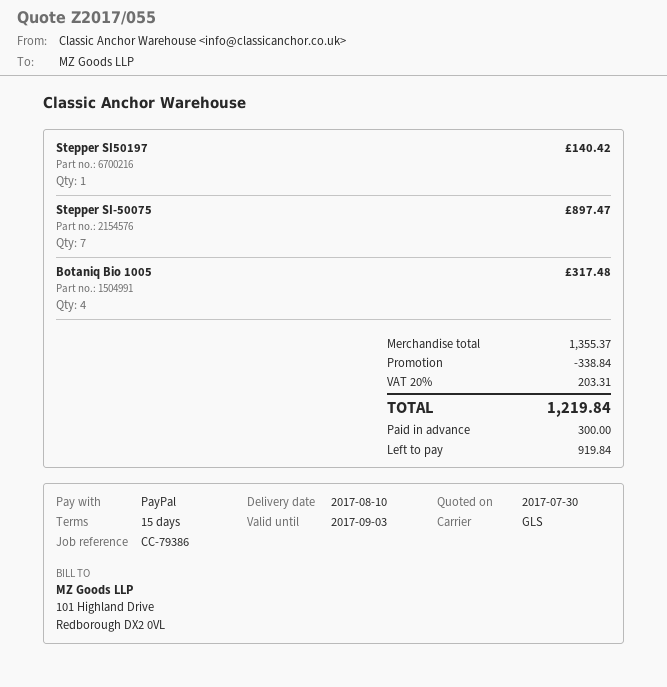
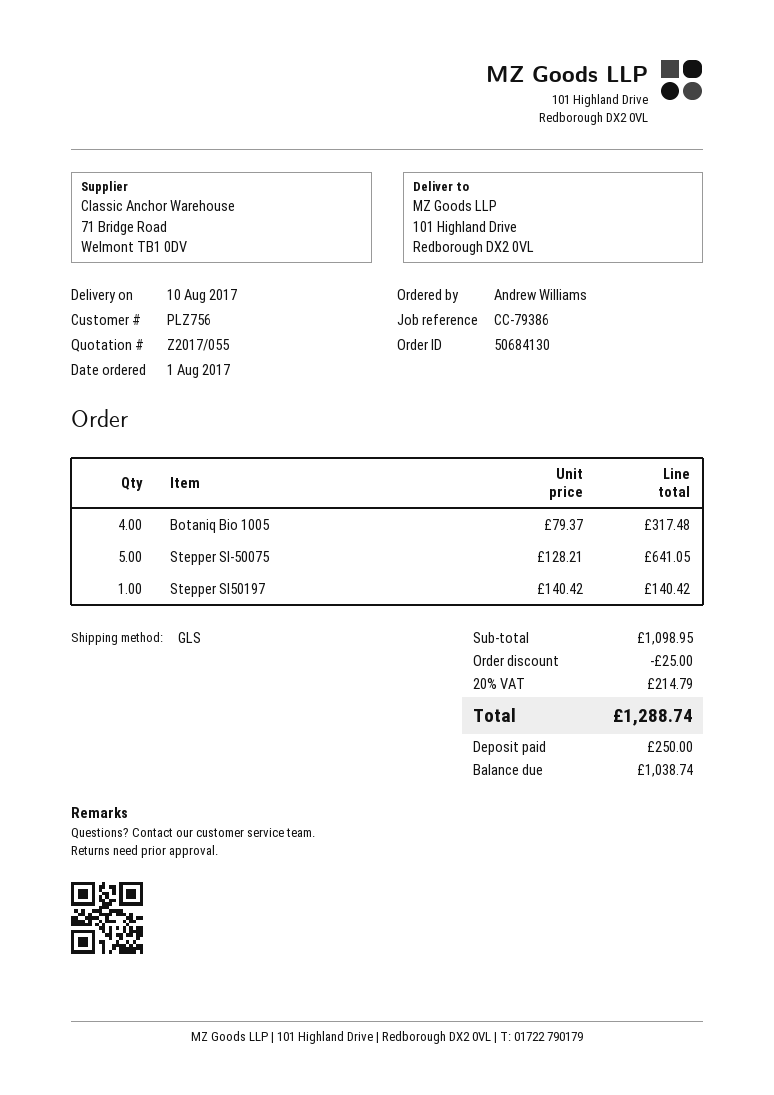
Stepper SI-50075: 7 for 897.47 -> 5 for 641.05
subtotal: 1355.37 -> 1098.95
discount: 338.84 -> 25.00
tax: 20% = 203.31 -> 20% = 214.79
total: 1219.84 -> 1288.74
deposit: 300.00 -> 250.00
balance: 919.84 -> 1038.74

